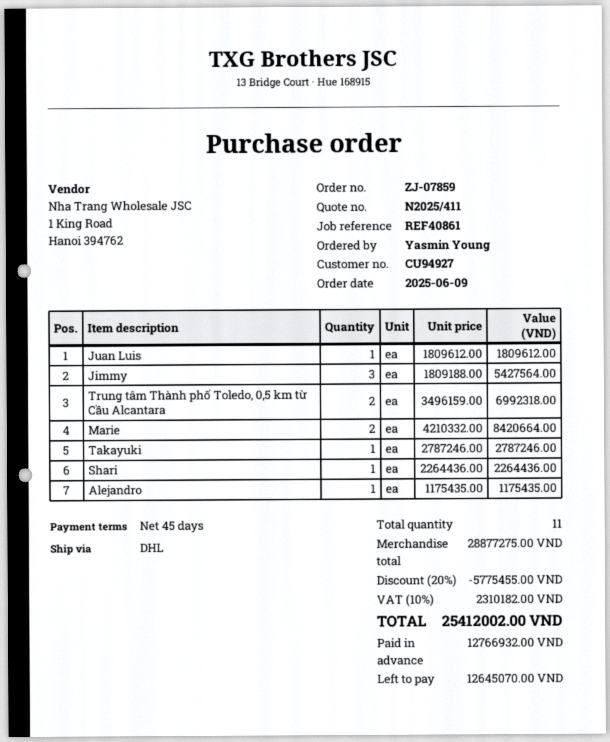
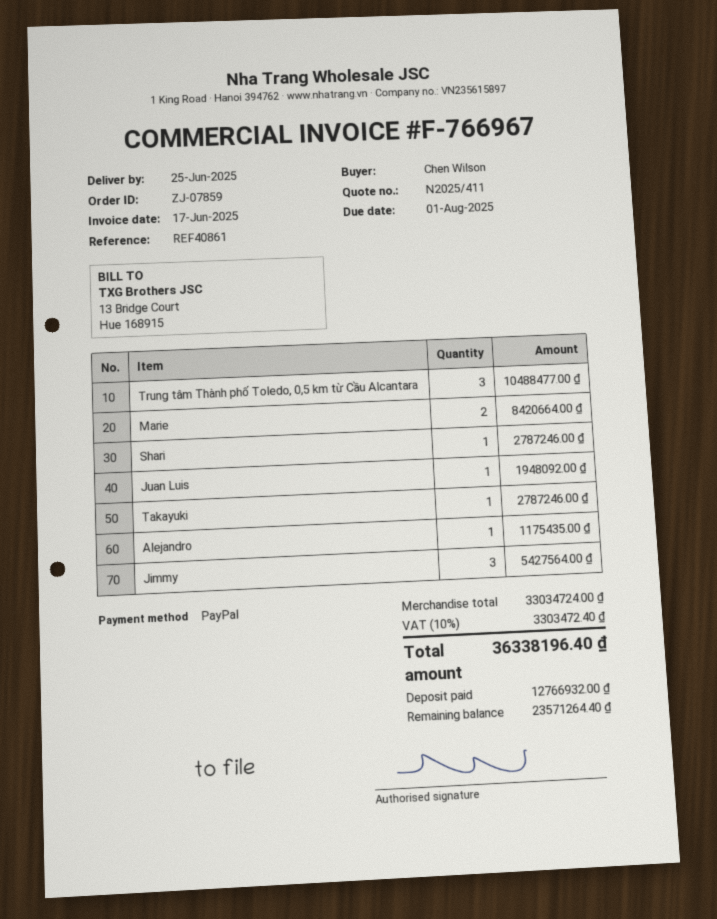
ordered by: Yasmin Young -> Chen Wilson
Juan Luis: 1 for 1809612.00 -> 1 for 1948092.00
Trung tâm Thành phố Toledo, 0,5 km từ Cầu Alcantara: 2 for 6992318.00 -> 3 for 10488477.00
Shari: 1 for 2264436.00 -> 1 for 2787246.00
subtotal: 28877275.00 -> 33034724.00
discount: 20% = 5775455.00 -> none
tax: 10% = 2310182.00 -> 10% = 3303472.40
total: 25412002.00 -> 36338196.40
balance: 12645070.00 -> 23571264.40

